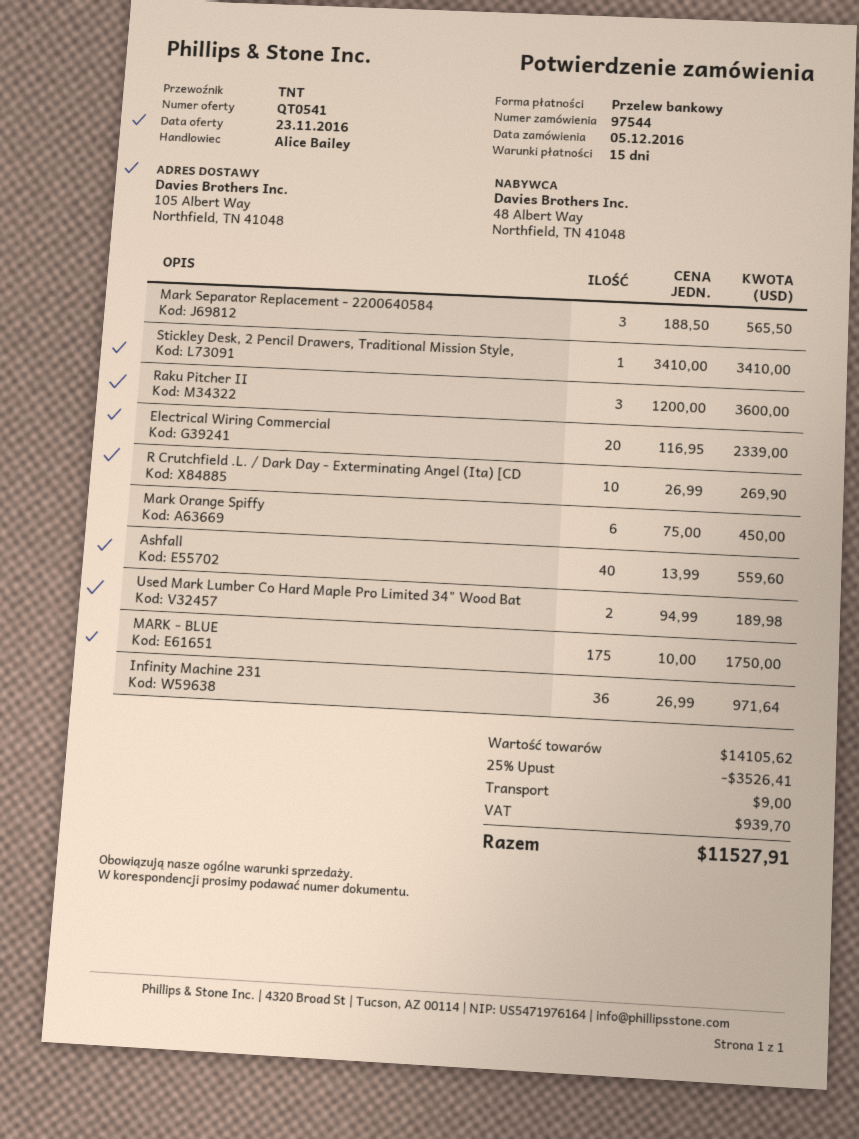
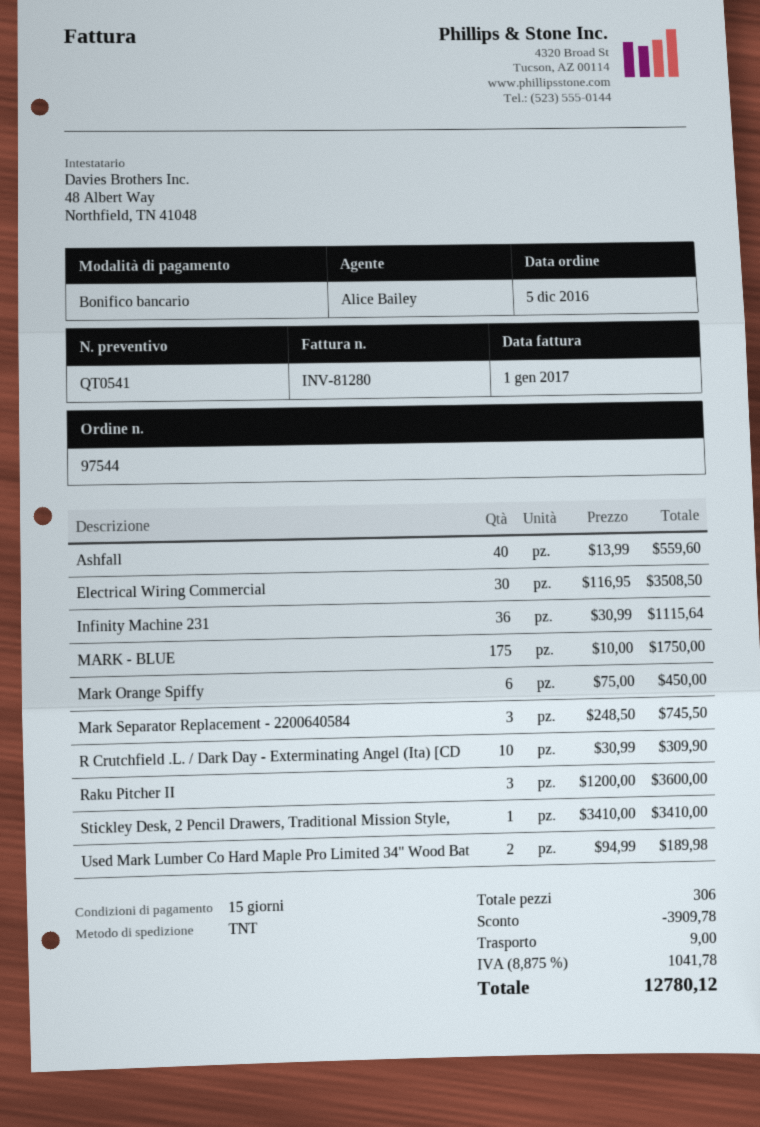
Mark Separator Replacement - 2200640584: 3 x 188.50 = 565.50 -> 3 x 248.50 = 745.50
Electrical Wiring Commercial: 20 x 116.95 = 2339.00 -> 30 x 116.95 = 3508.50
R Crutchfield .L. / Dark Day - Exterminating Angel (Ita) [CD: 10 x 26.99 = 269.90 -> 10 x 30.99 = 309.90
Infinity Machine 231: 36 x 26.99 = 971.64 -> 36 x 30.99 = 1115.64
discount: 3526.41 -> 3909.78
tax: 939.70 -> 1041.78
total: 11527.91 -> 12780.12

